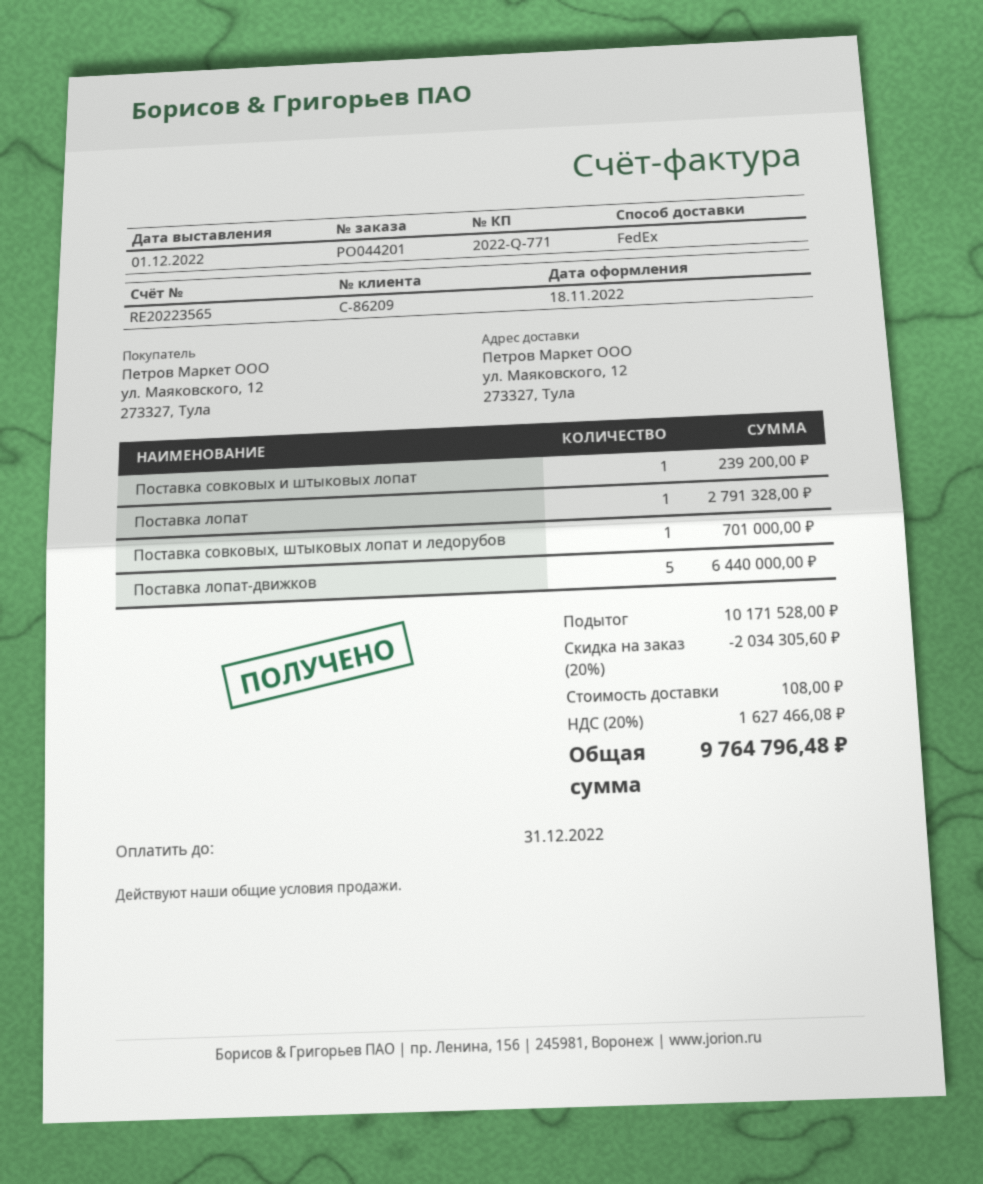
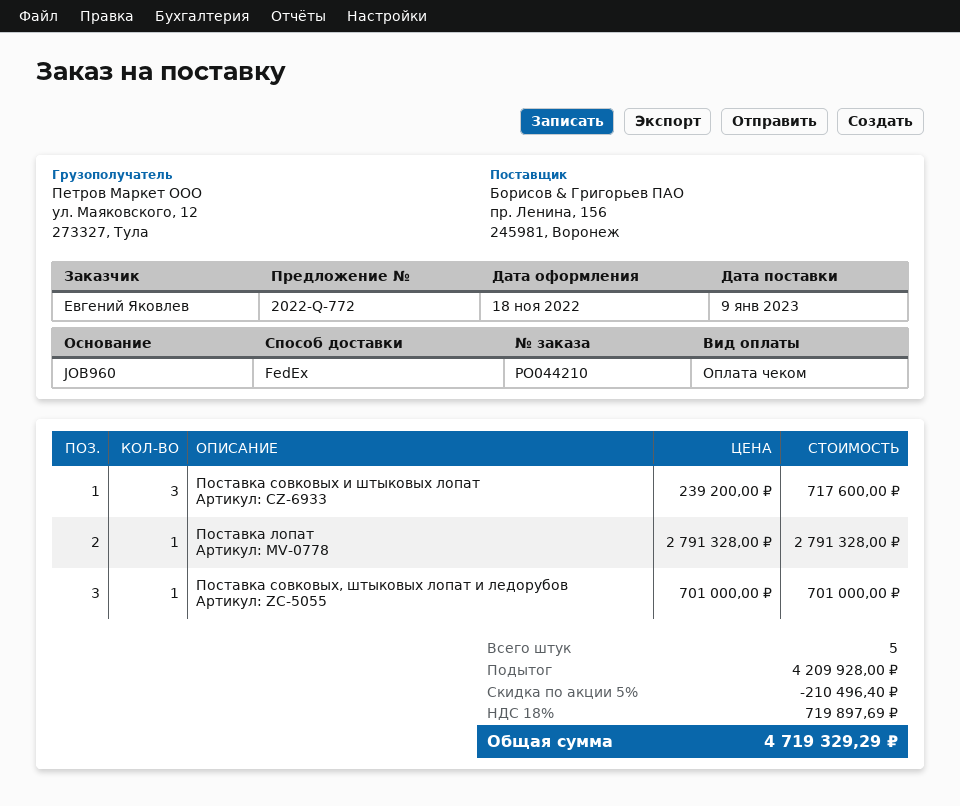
quote number: 2022-Q-771 -> 2022-Q-772
order number: PO044201 -> PO044210
Поставка совковых и штыковых лопат: 1 for 239200.00 -> 3 for 717600.00
Поставка лопат-движков: 5 for 6440000.00 -> none
subtotal: 10171528.00 -> 4209928.00
discount: 20% = 2034305.60 -> 5% = 210496.40
shipping: 108.00 -> none
tax: 20% = 1627466.08 -> 18% = 719897.69
total: 9764796.48 -> 4719329.29

